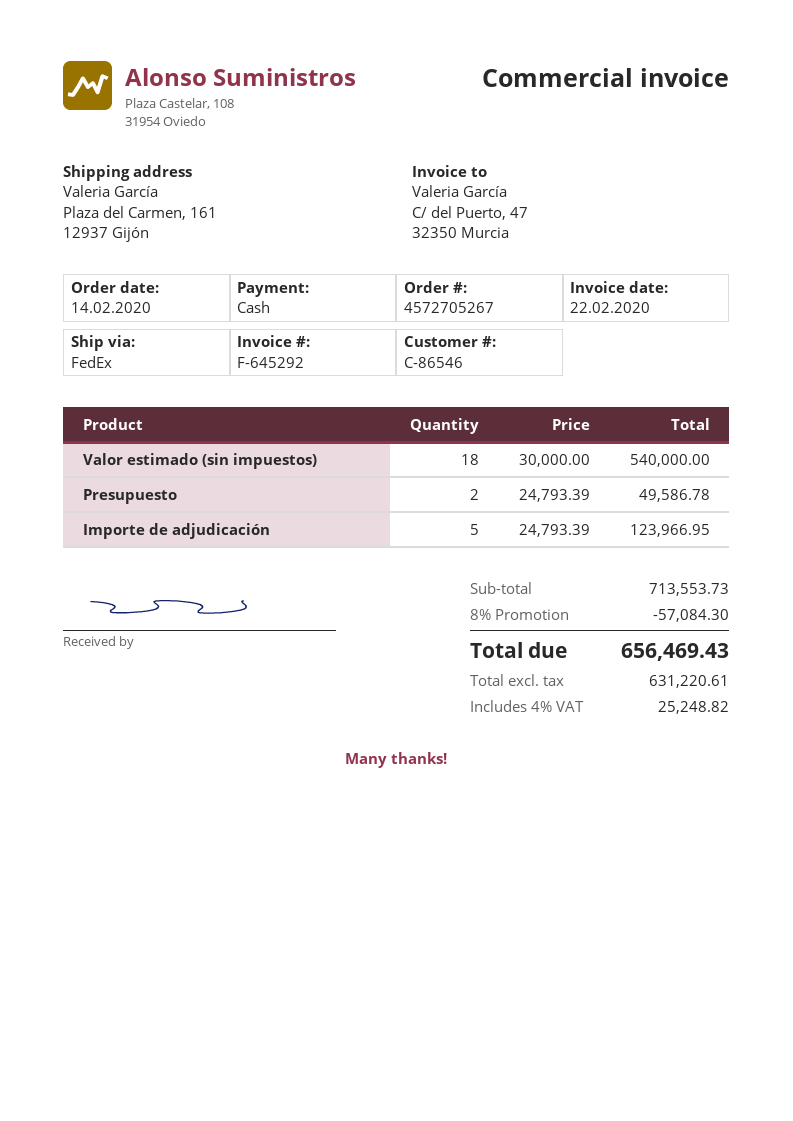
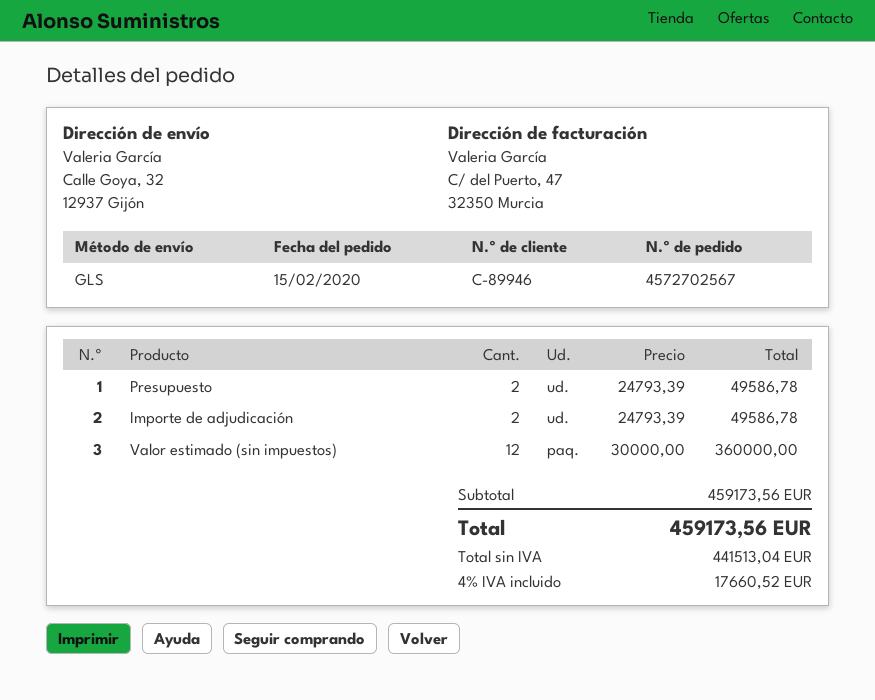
order number: 4572705267 -> 4572702567
order date: 2020-02-14 -> 2020-02-15
customer number: C-86546 -> C-89946
shipping method: FedEx -> GLS
ship to: Plaza del Carmen, 161, 12937 Gijón -> Calle Goya, 32, 12937 Gijón
Valor estimado (sin impuestos): 18 x 30000.00 = 540000.00 -> 12 x 30000.00 = 360000.00
Importe de adjudicación: 5 x 24793.39 = 123966.95 -> 2 x 24793.39 = 49586.78
subtotal: 713553.73 -> 459173.56
discount: 8% = 57084.30 -> none
net: 631220.61 -> 441513.04
tax: 4% = 25248.82 -> 4% = 17660.52
total: 656469.43 -> 459173.56

